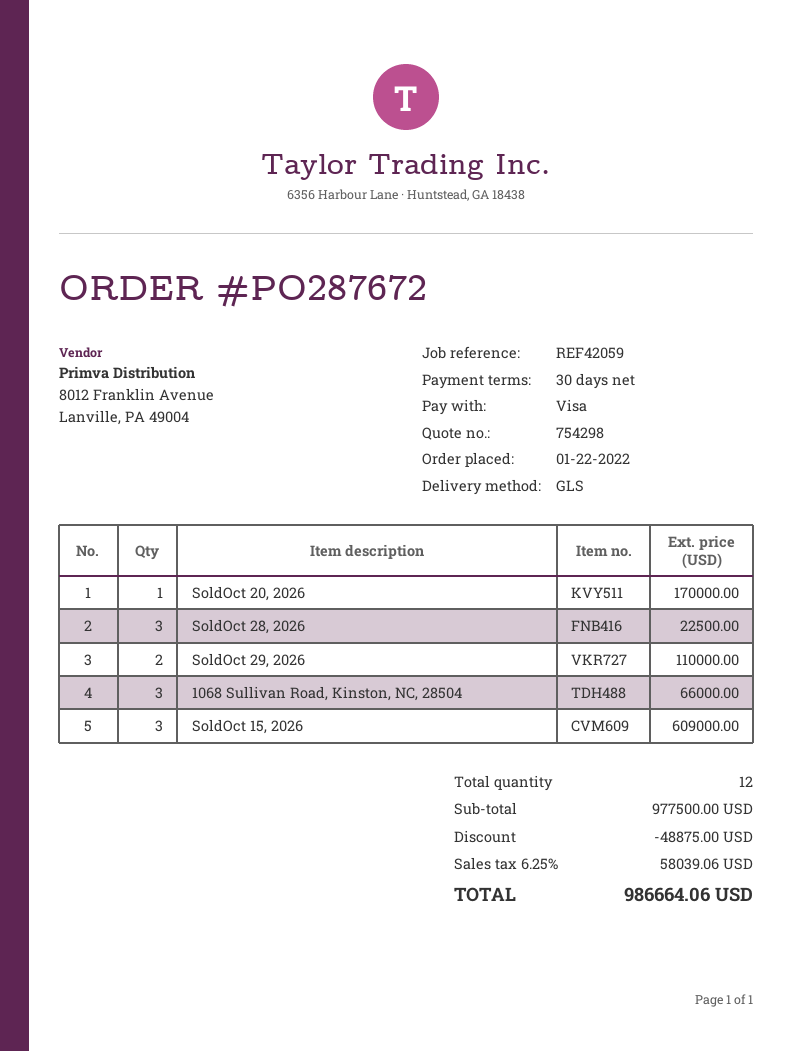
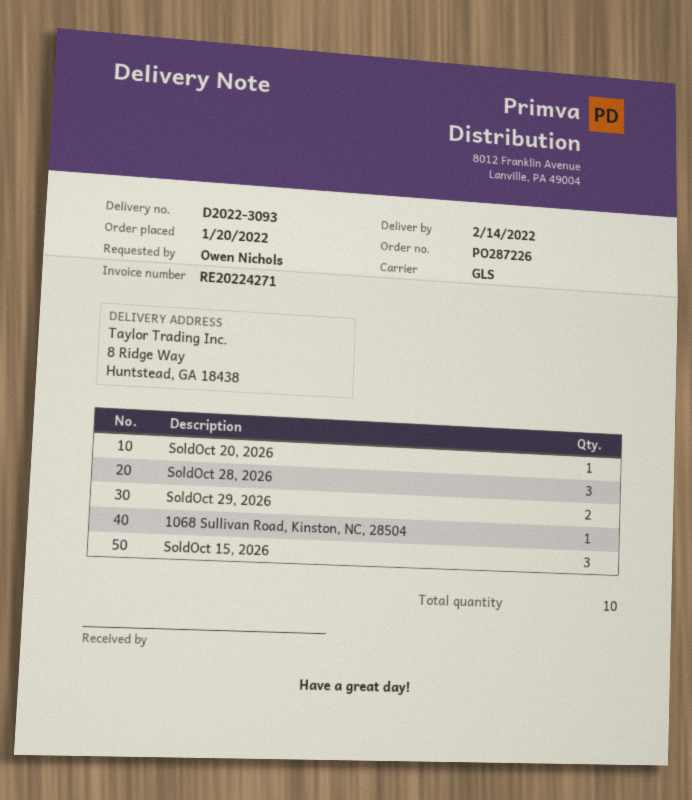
order number: PO287672 -> PO287226
order date: 2022-01-22 -> 2022-01-20
1068 Sullivan Road, Kinston, NC, 28504: 3 -> 1
total quantity: 12 -> 10

